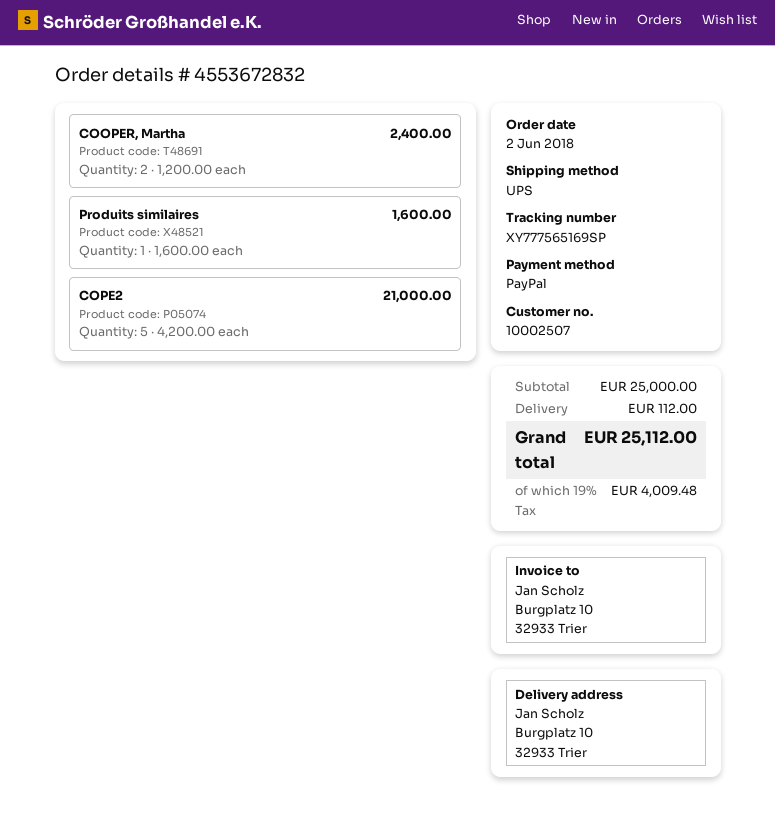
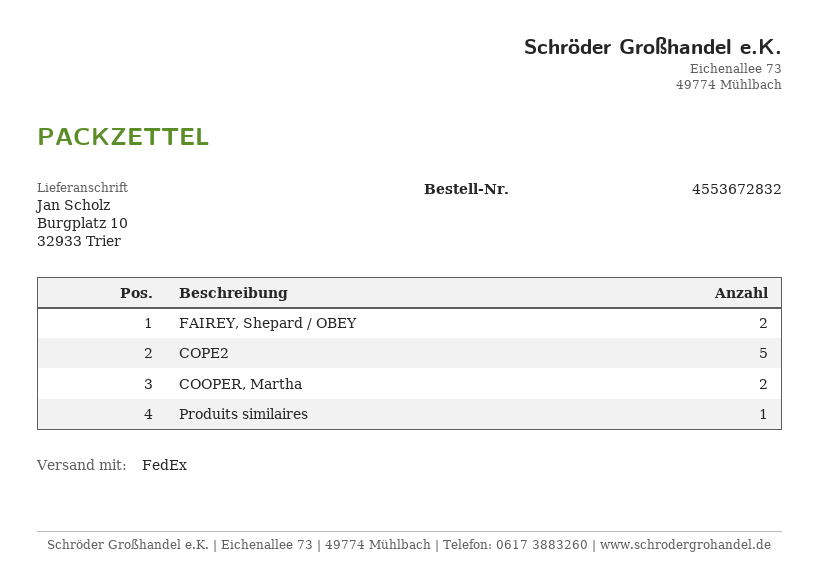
shipping method: UPS -> FedEx
FAIREY, Shepard / OBEY: none -> 2

